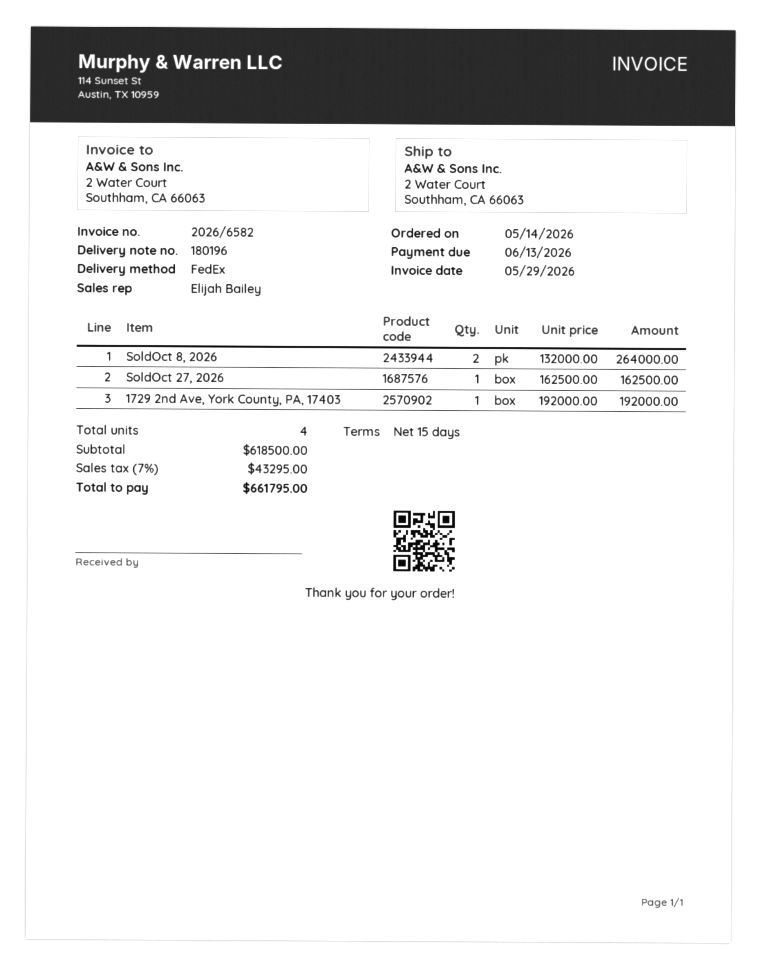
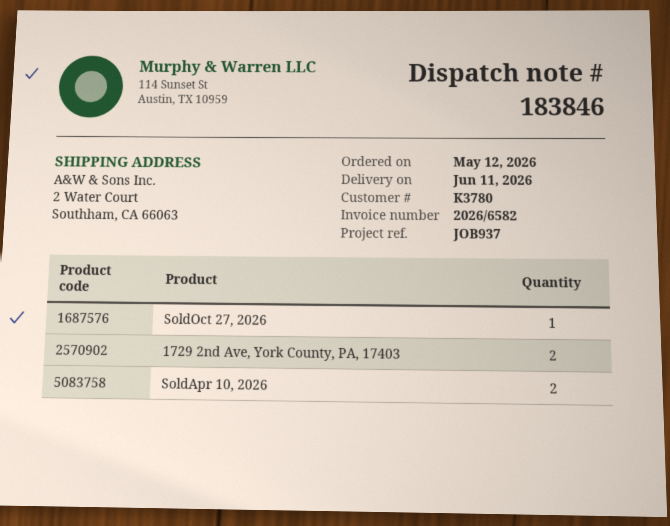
order date: 2026-05-14 -> 2026-05-12
delivery note number: 180196 -> 183846
SoldOct 8, 2026: 2 -> none
1729 2nd Ave, York County, PA, 17403: 1 -> 2
SoldApr 10, 2026: none -> 2

